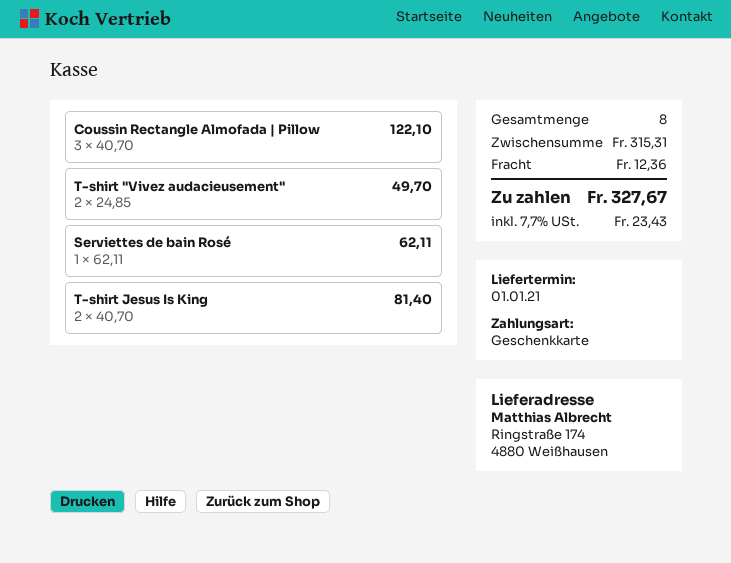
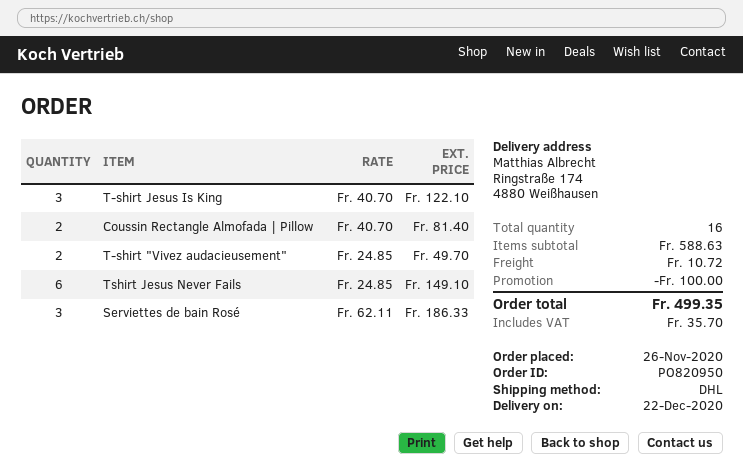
delivery date: 2021-01-01 -> 2020-12-22
Coussin Rectangle Almofada | Pillow: 3 x 40.70 = 122.10 -> 2 x 40.70 = 81.40
Serviettes de bain Rosé: 1 x 62.11 = 62.11 -> 3 x 62.11 = 186.33
T-shirt Jesus Is King: 2 x 40.70 = 81.40 -> 3 x 40.70 = 122.10
Tshirt Jesus Never Fails: none -> 6 x 24.85 = 149.10
total quantity: 8 -> 16
subtotal: 315.31 -> 588.63
discount: none -> 100.00
shipping: 12.36 -> 10.72
tax: 23.43 -> 35.70
total: 327.67 -> 499.35

